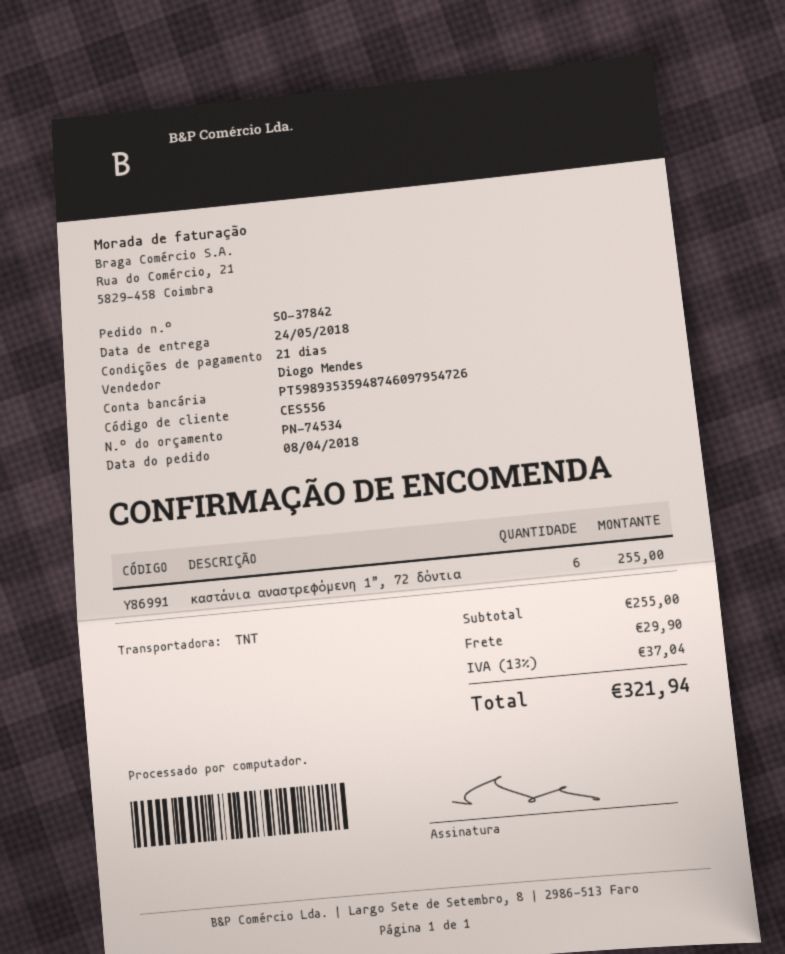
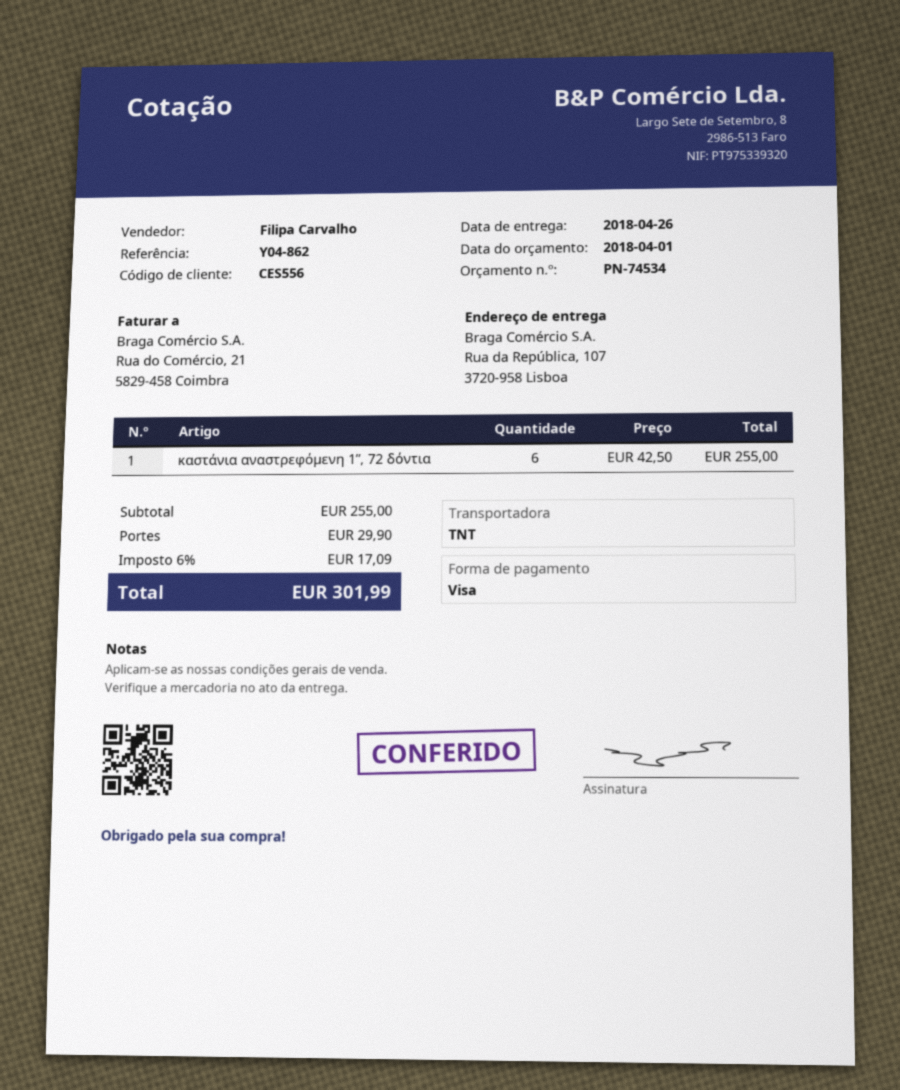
delivery date: 2018-05-24 -> 2018-04-26
sales rep: Diogo Mendes -> Filipa Carvalho
tax: 13% = 37.04 -> 6% = 17.09
total: 321.94 -> 301.99

